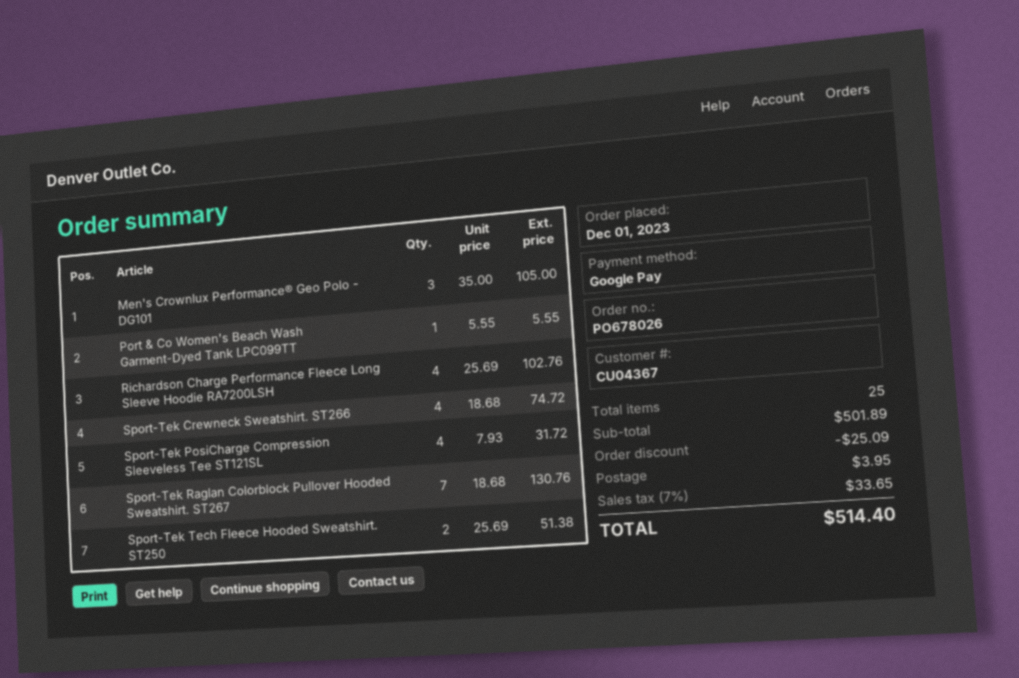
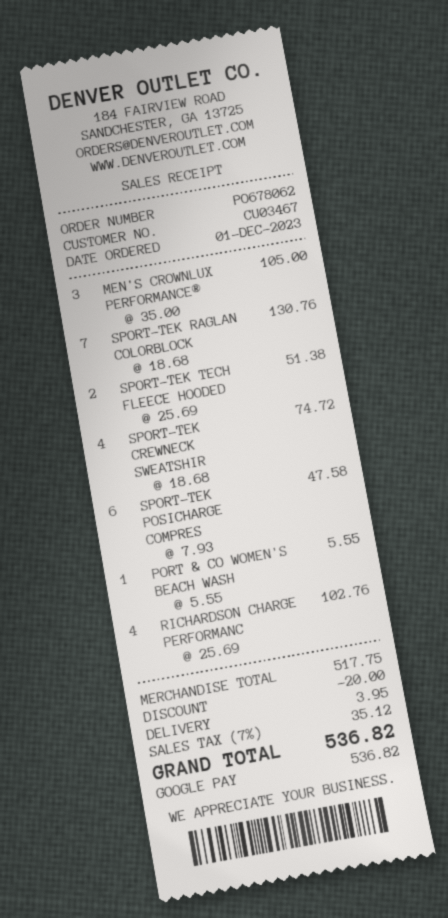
order number: PO678026 -> PO678062
customer number: CU04367 -> CU03467
Sport-Tek PosiCharge Compression Sleeveless Tee ST121SL: 4 x 7.93 = 31.72 -> 6 x 7.93 = 47.58
subtotal: 501.89 -> 517.75
discount: 25.09 -> 20.00
tax: 7% = 33.65 -> 7% = 35.12
total: 514.40 -> 536.82

